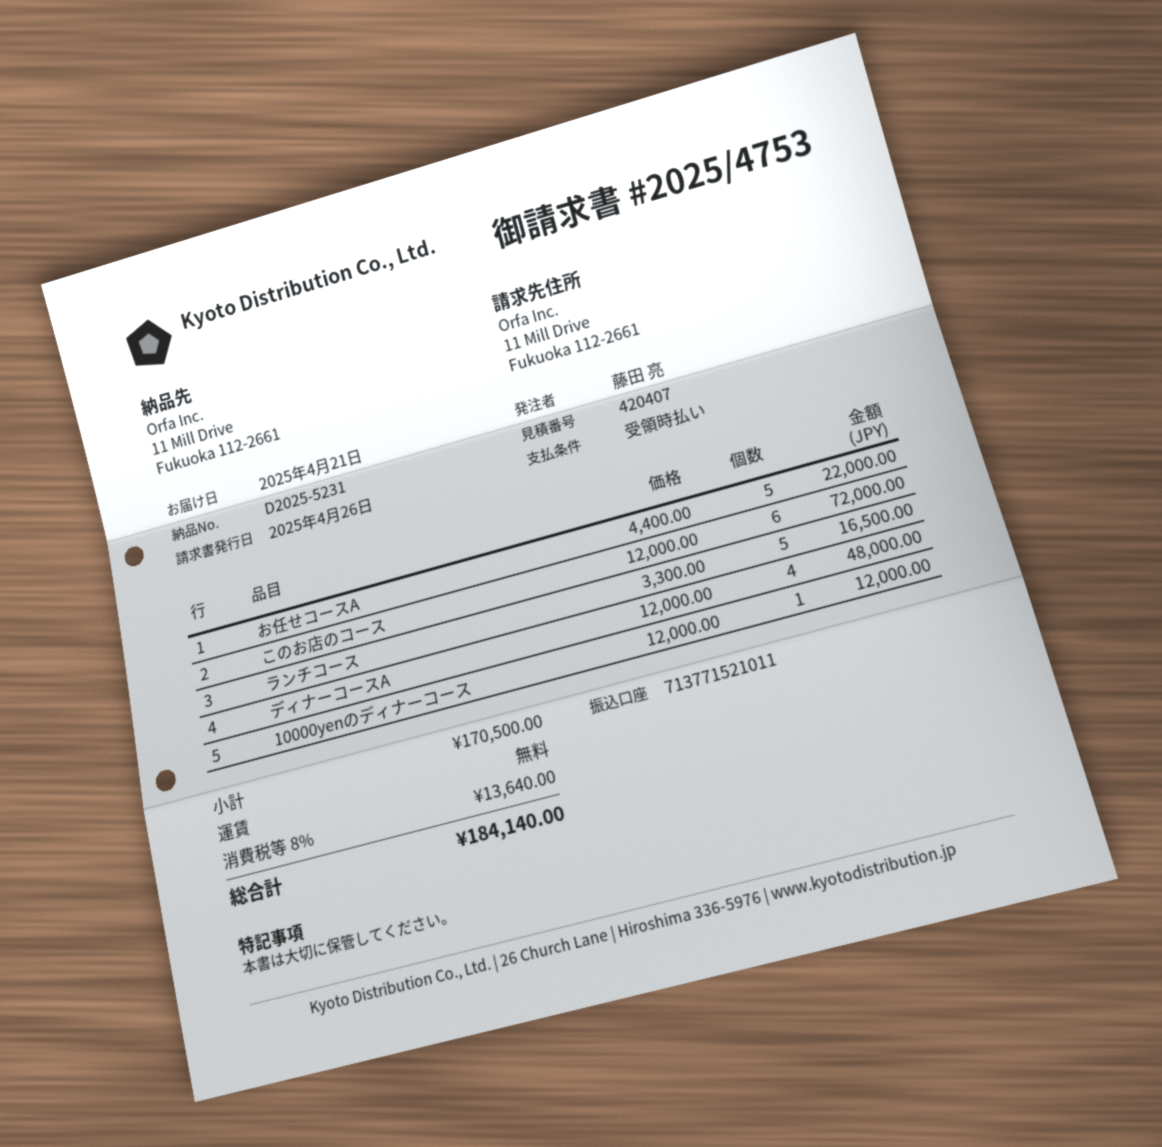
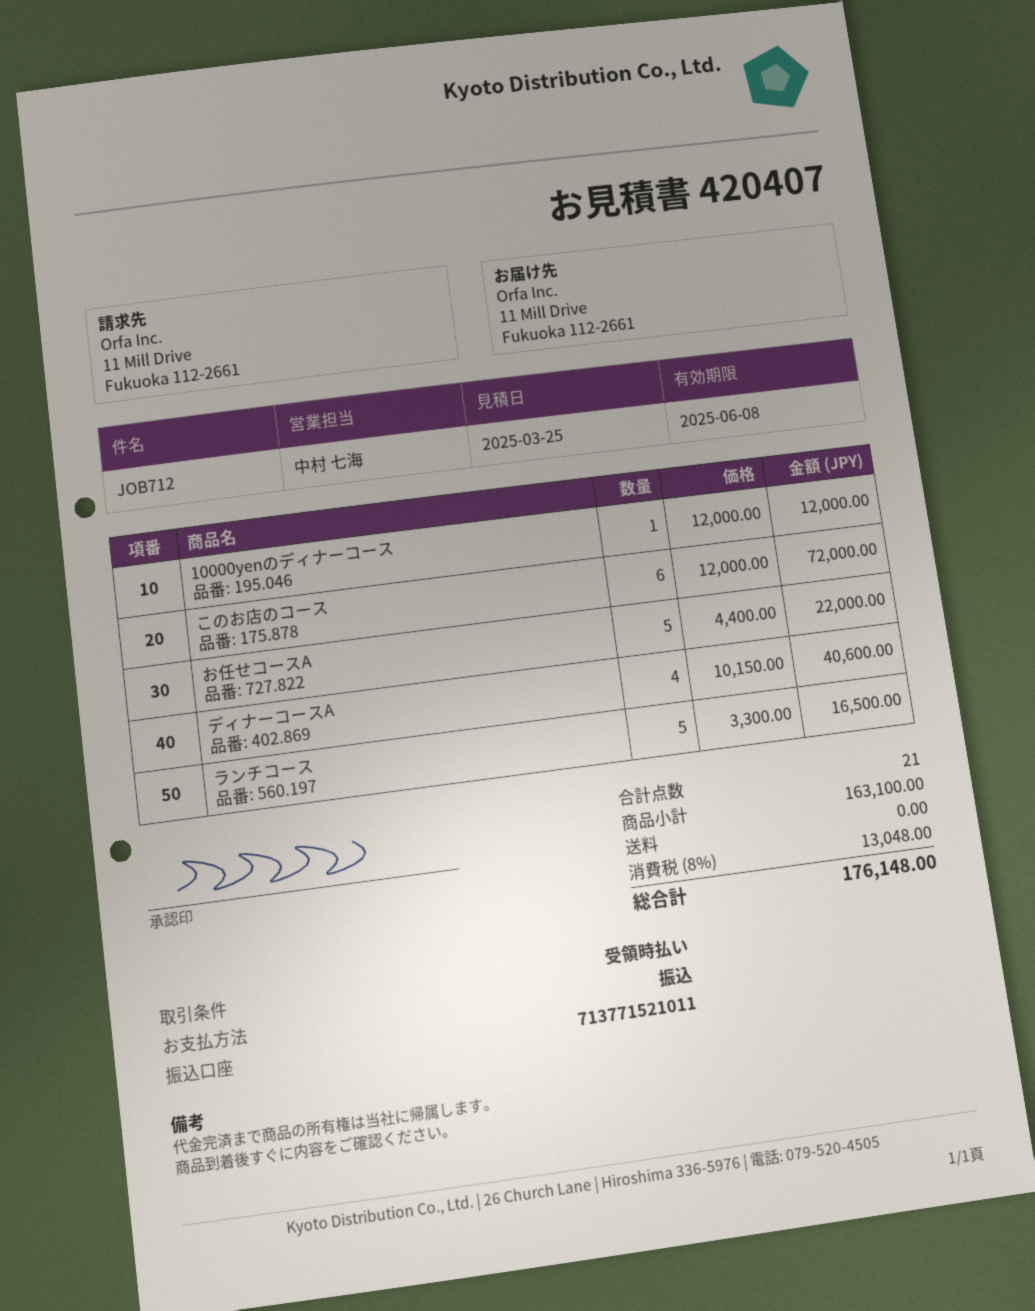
ディナーコースA: 4 x 12000.00 = 48000.00 -> 4 x 10150.00 = 40600.00
subtotal: 170500.00 -> 163100.00
tax: 8% = 13640.00 -> 8% = 13048.00
total: 184140.00 -> 176148.00

